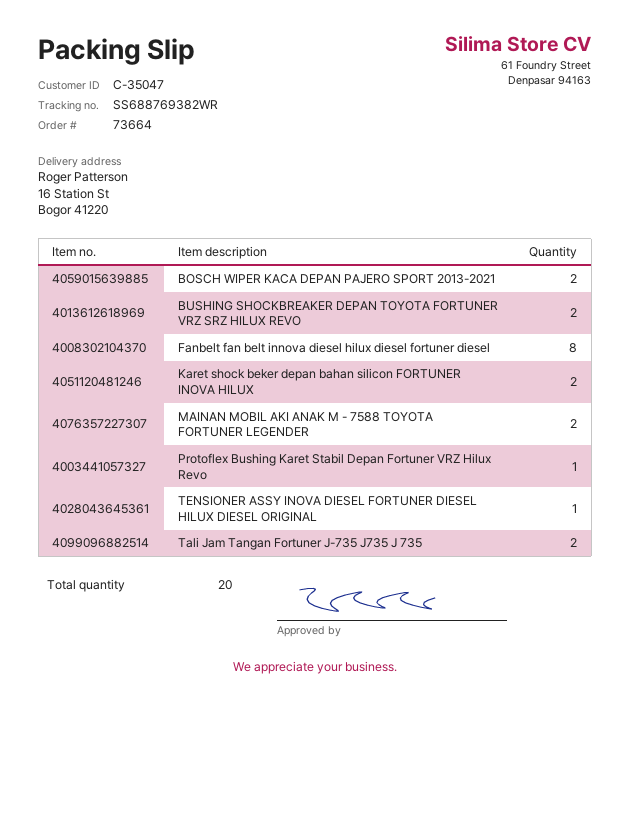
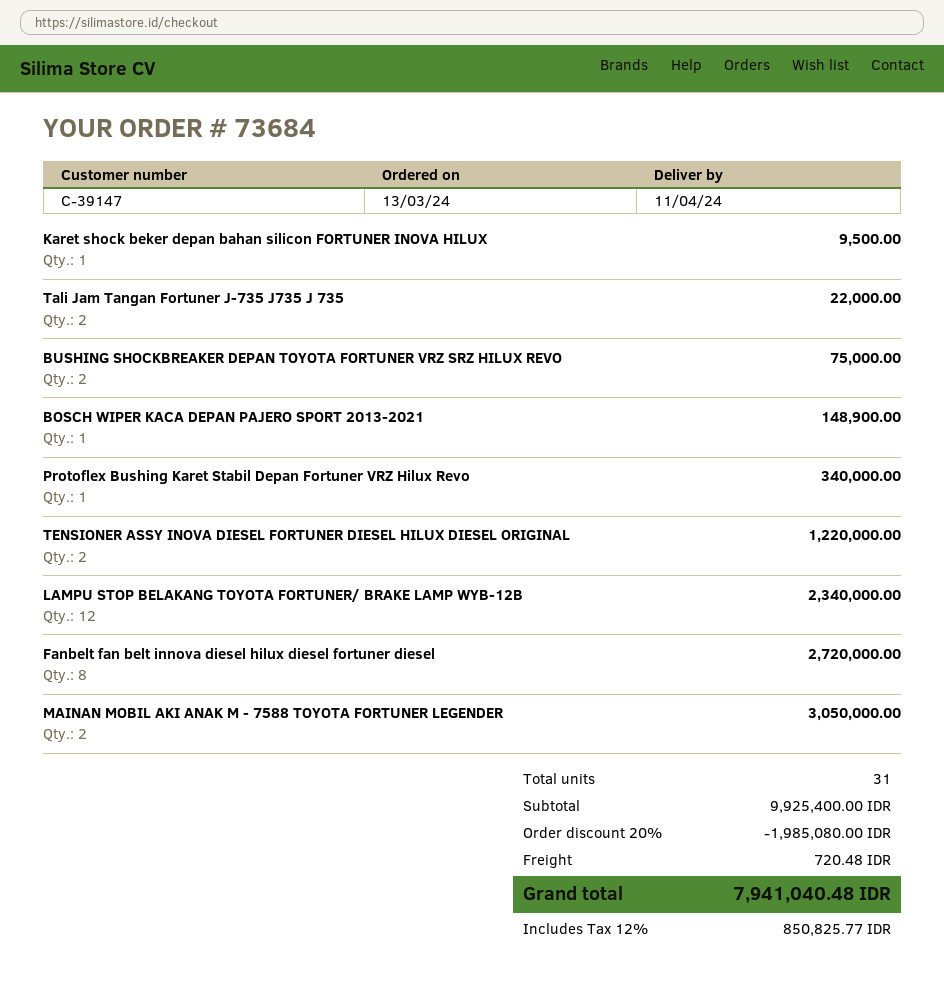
order number: 73664 -> 73684
customer number: C-35047 -> C-39147
BOSCH WIPER KACA DEPAN PAJERO SPORT 2013-2021: 2 -> 1
Karet shock beker depan bahan silicon FORTUNER INOVA HILUX: 2 -> 1
TENSIONER ASSY INOVA DIESEL FORTUNER DIESEL HILUX DIESEL ORIGINAL: 1 -> 2
LAMPU STOP BELAKANG TOYOTA FORTUNER/ BRAKE LAMP WYB-12B: none -> 12
total quantity: 20 -> 31

